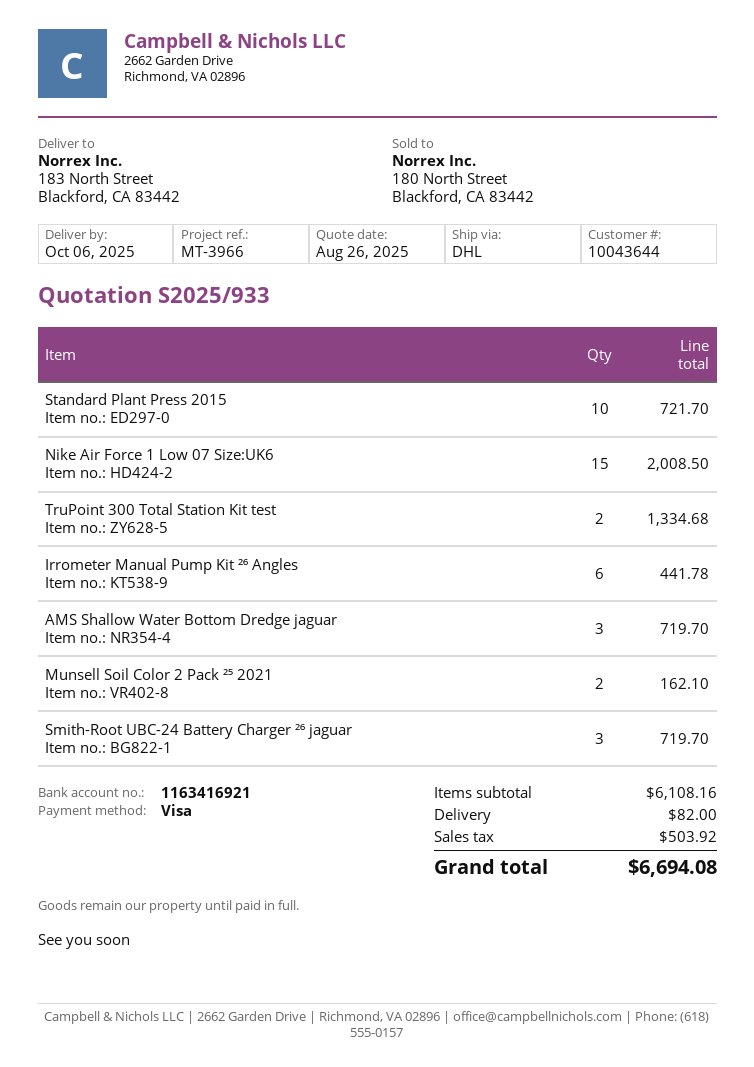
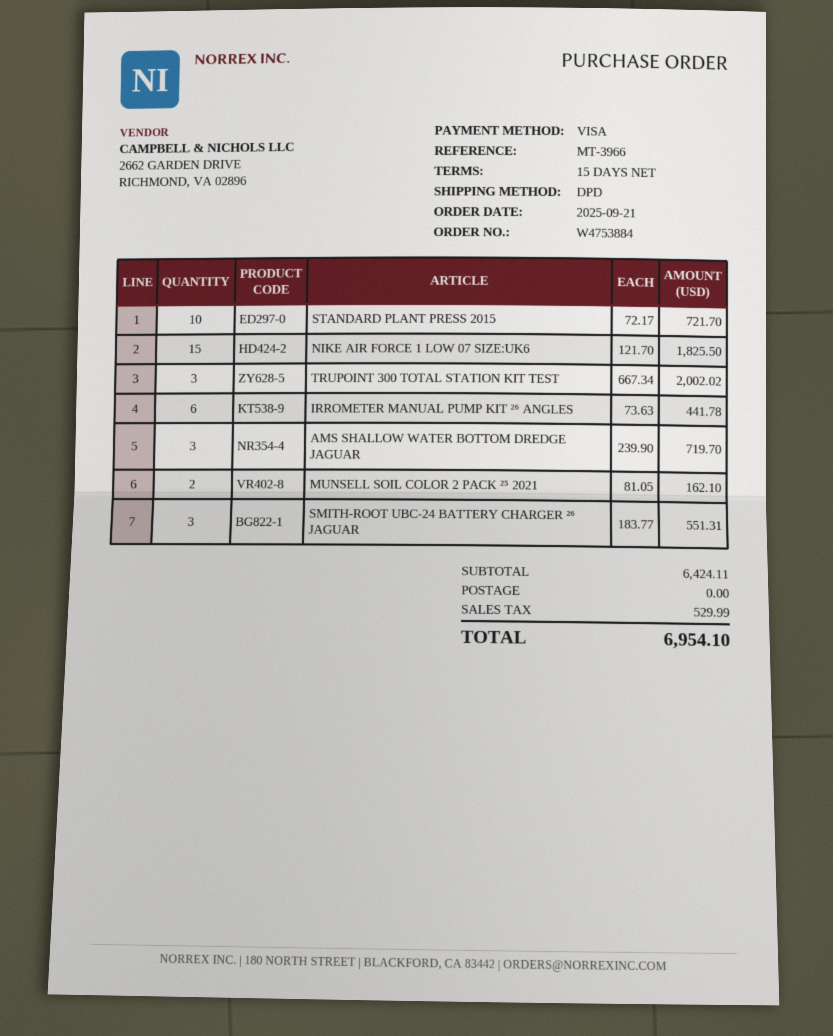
shipping method: DHL -> DPD
Nike Air Force 1 Low 07 Size:UK6: 15 for 2008.50 -> 15 for 1825.50
TruPoint 300 Total Station Kit test: 2 for 1334.68 -> 3 for 2002.02
Smith-Root UBC-24 Battery Charger ²⁶ jaguar: 3 for 719.70 -> 3 for 551.31
subtotal: 6108.16 -> 6424.11
shipping: 82.00 -> 0.00
tax: 503.92 -> 529.99
total: 6694.08 -> 6954.10

